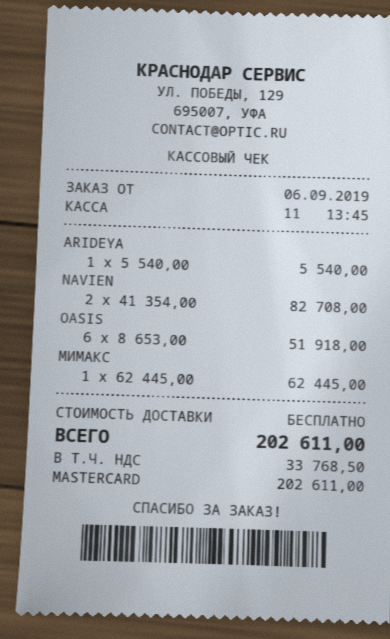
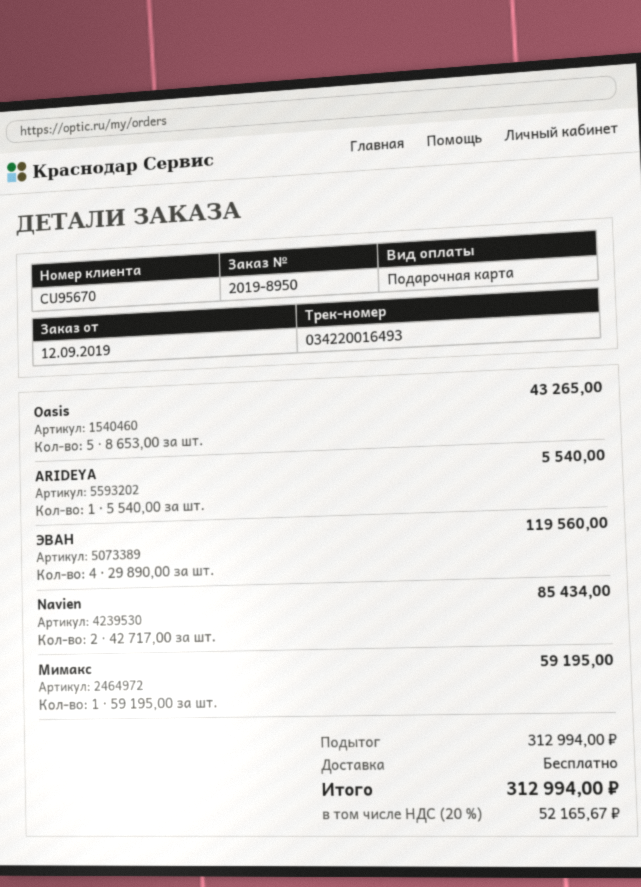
order date: 2019-09-06 -> 2019-09-12
payment method: Mastercard -> gift card
NAVIEN: 2 x 41354.00 = 82708.00 -> 2 x 42717.00 = 85434.00
OASIS: 6 x 8653.00 = 51918.00 -> 5 x 8653.00 = 43265.00
МИМАКС: 1 x 62445.00 = 62445.00 -> 1 x 59195.00 = 59195.00
ЭВАН: none -> 4 x 29890.00 = 119560.00
tax: 33768.50 -> 52165.67
total: 202611.00 -> 312994.00

